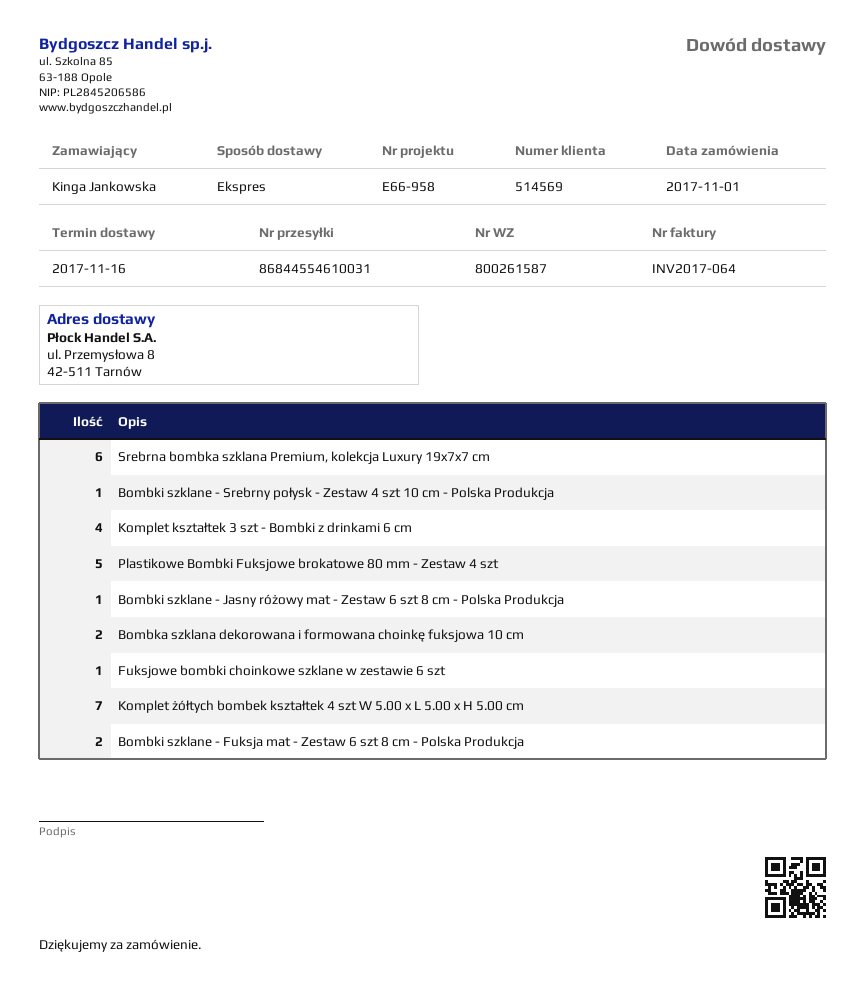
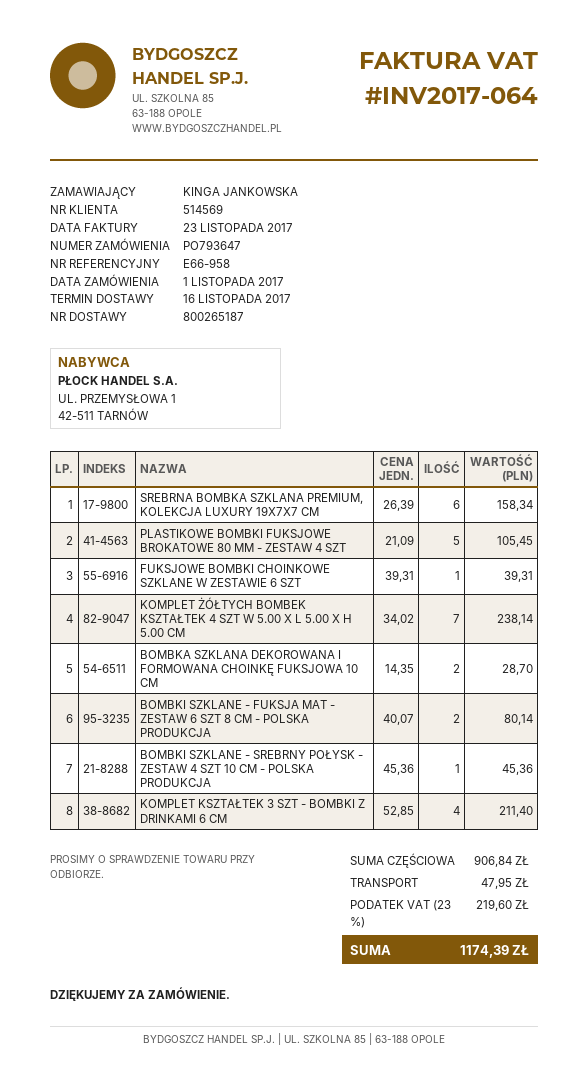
delivery note number: 800261587 -> 800265187
Bombki szklane - Jasny różowy mat - Zestaw 6 szt 8 cm - Polska Produkcja: 1 -> none

